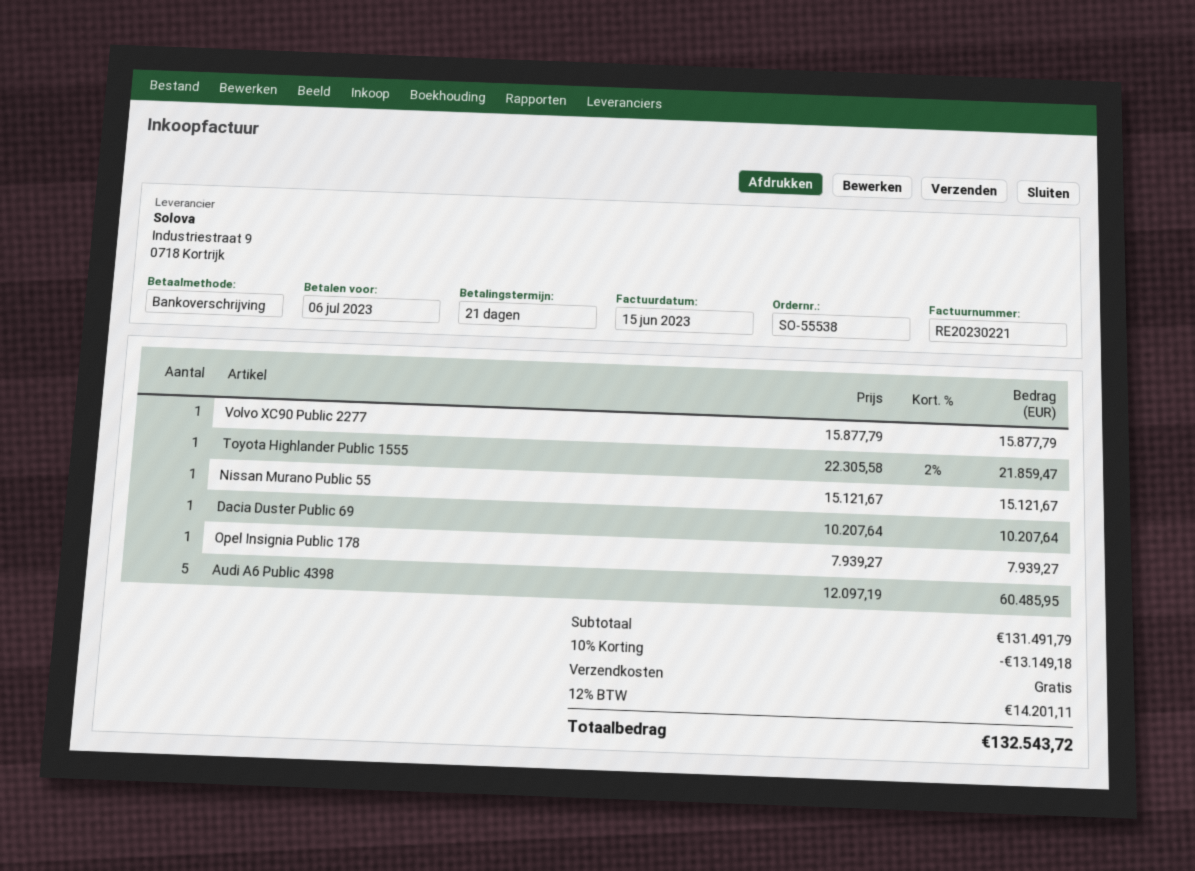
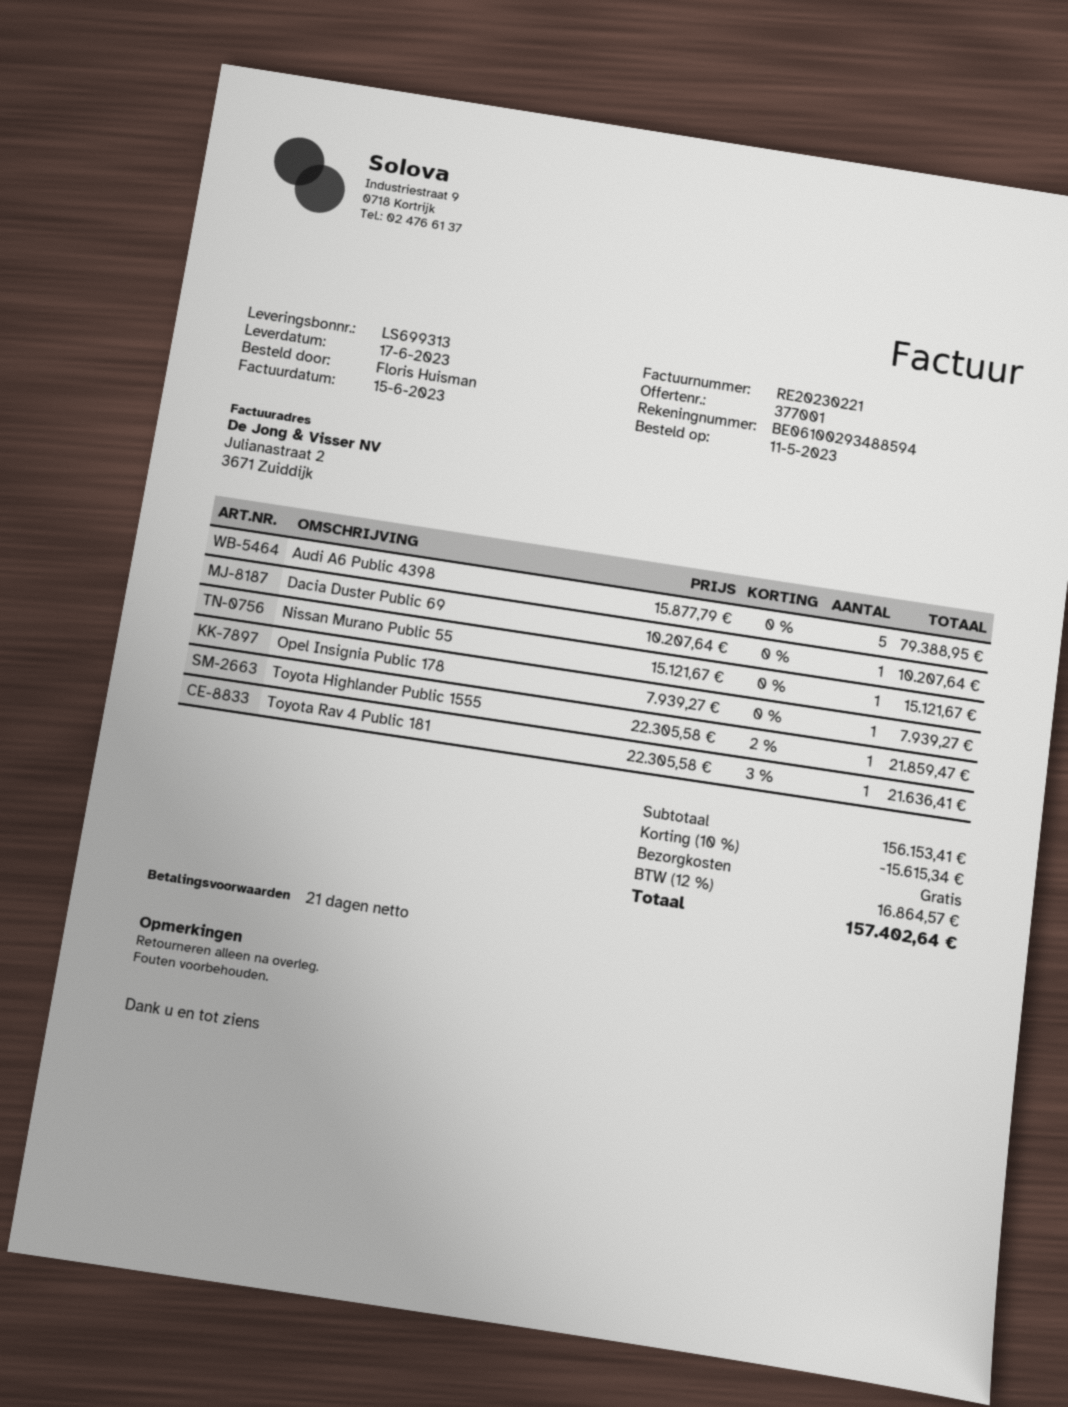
Volvo XC90 Public 2277: 1 x 15877.79 = 15877.79 -> none
Audi A6 Public 4398: 5 x 12097.19 = 60485.95 -> 5 x 15877.79 = 79388.95
Toyota Rav 4 Public 181: none -> 1 x 22305.58 - 3% = 21636.41
subtotal: 131491.79 -> 156153.41
discount: 10% = 13149.18 -> 10% = 15615.34
tax: 12% = 14201.11 -> 12% = 16864.57
total: 132543.72 -> 157402.64

